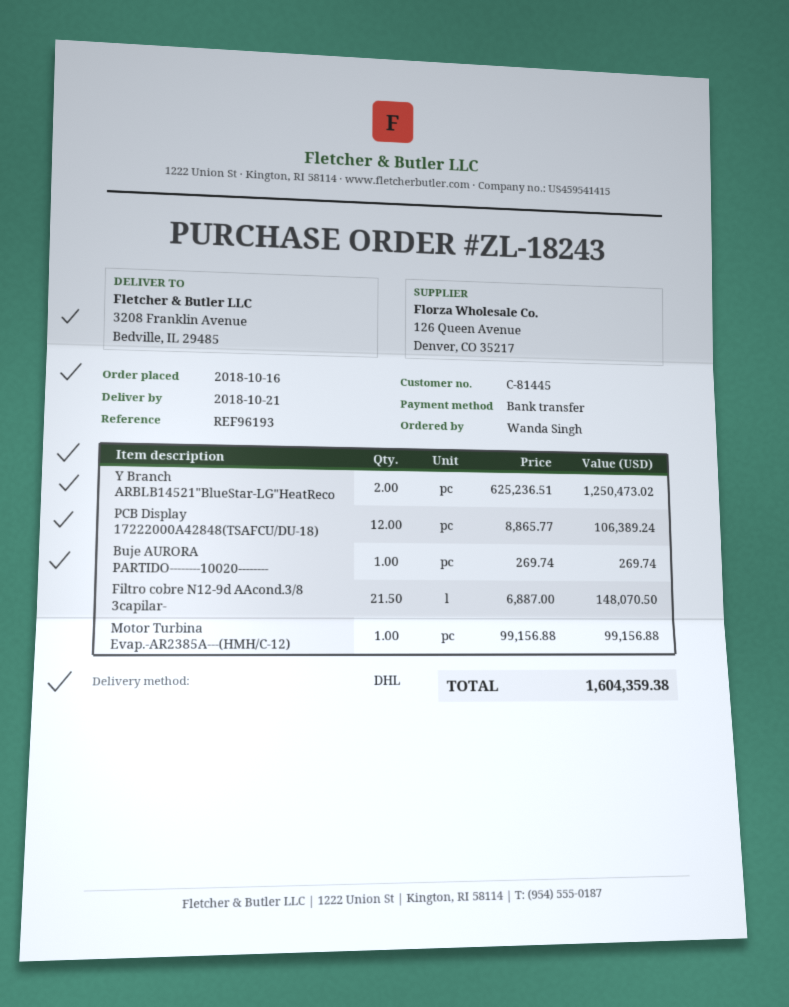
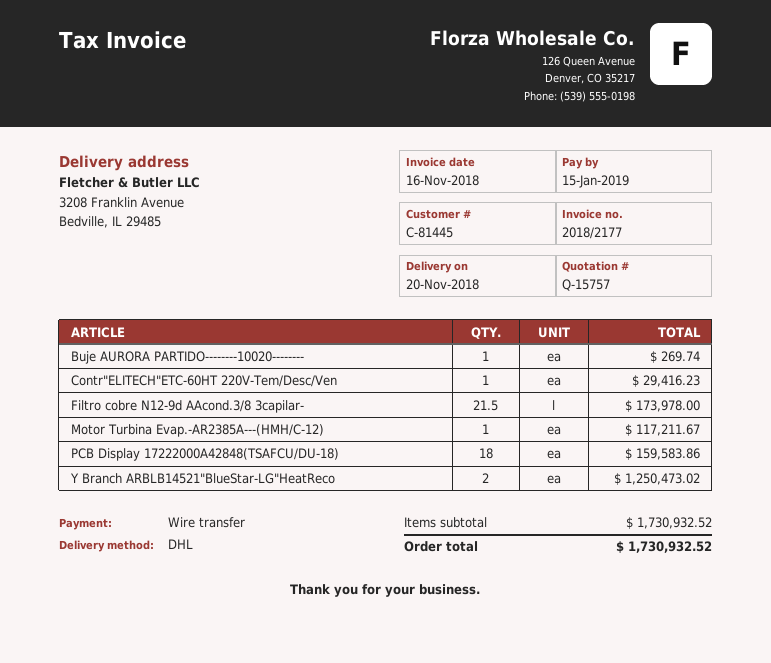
delivery date: 2018-10-21 -> 2018-11-20
PCB Display 17222000A42848(TSAFCU/DU-18): 12 for 106389.24 -> 18 for 159583.86
Filtro cobre N12-9d AAcond.3/8 3capilar-: 21.5 for 148070.50 -> 21.5 for 173978.00
Motor Turbina Evap.-AR2385A---(HMH/C-12): 1 for 99156.88 -> 1 for 117211.67
Contr"ELITECH"ETC-60HT 220V-Tem/Desc/Ven: none -> 1 for 29416.23
total: 1604359.38 -> 1730932.52

